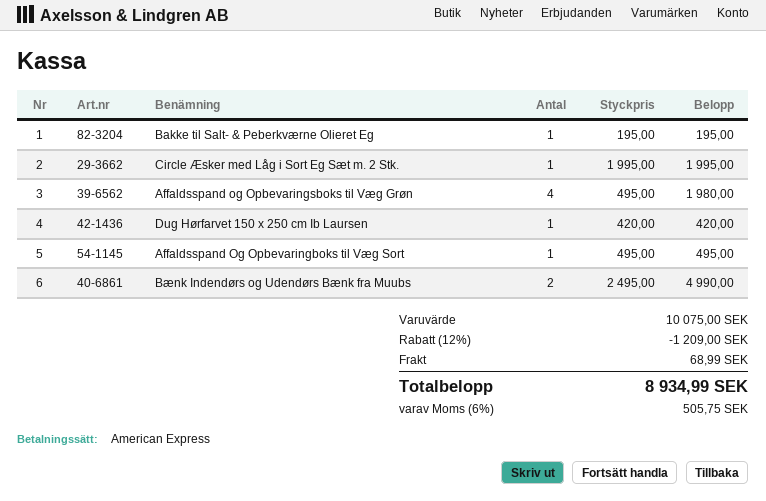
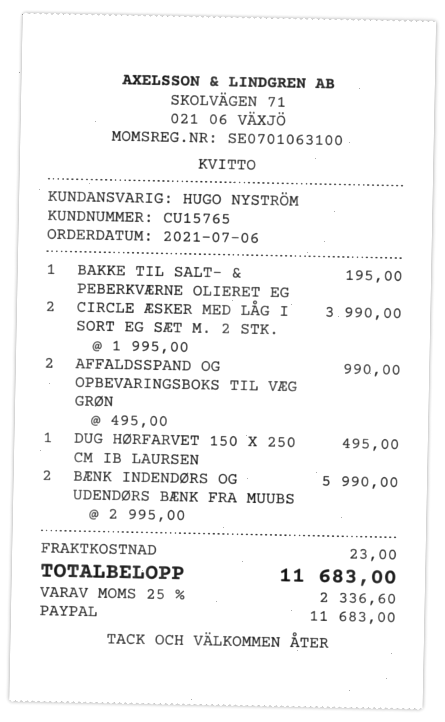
payment method: American Express -> PayPal
Circle Æsker med Låg i Sort Eg Sæt m. 2 Stk.: 1 x 1995.00 = 1995.00 -> 2 x 1995.00 = 3990.00
Affaldsspand og Opbevaringsboks til Væg Grøn: 4 x 495.00 = 1980.00 -> 2 x 495.00 = 990.00
Dug Hørfarvet 150 x 250 cm Ib Laursen: 1 x 420.00 = 420.00 -> 1 x 495.00 = 495.00
Affaldsspand Og Opbevaringboks til Væg Sort: 1 x 495.00 = 495.00 -> none
Bænk Indendørs og Udendørs Bænk fra Muubs: 2 x 2495.00 = 4990.00 -> 2 x 2995.00 = 5990.00
discount: 12% = 1209.00 -> none
shipping: 68.99 -> 23.00
tax: 6% = 505.75 -> 25% = 2336.60
total: 8934.99 -> 11683.00

